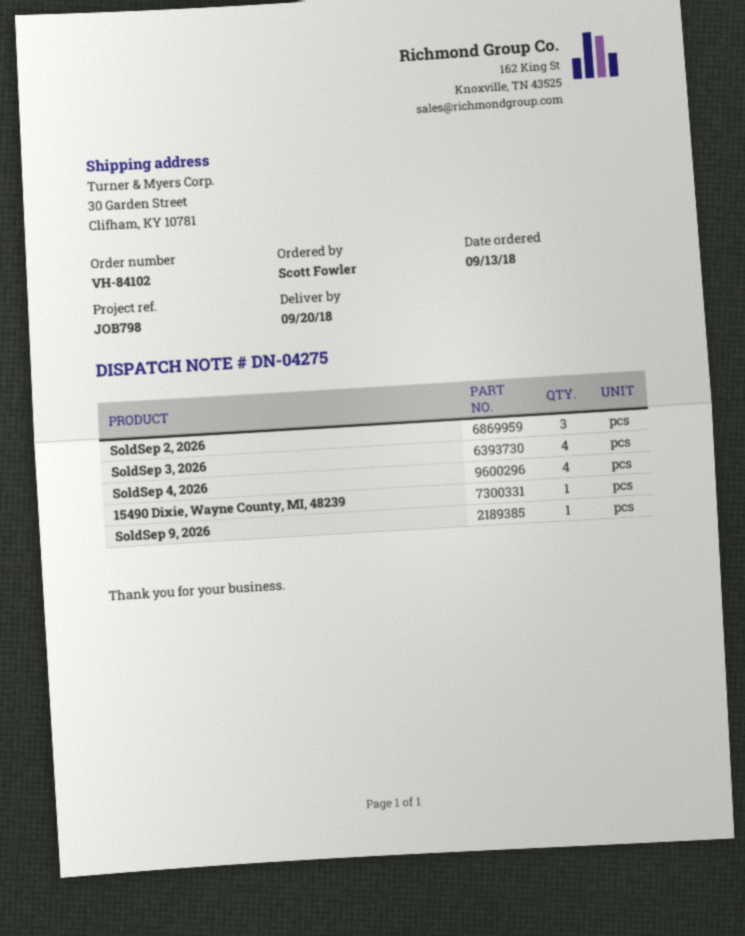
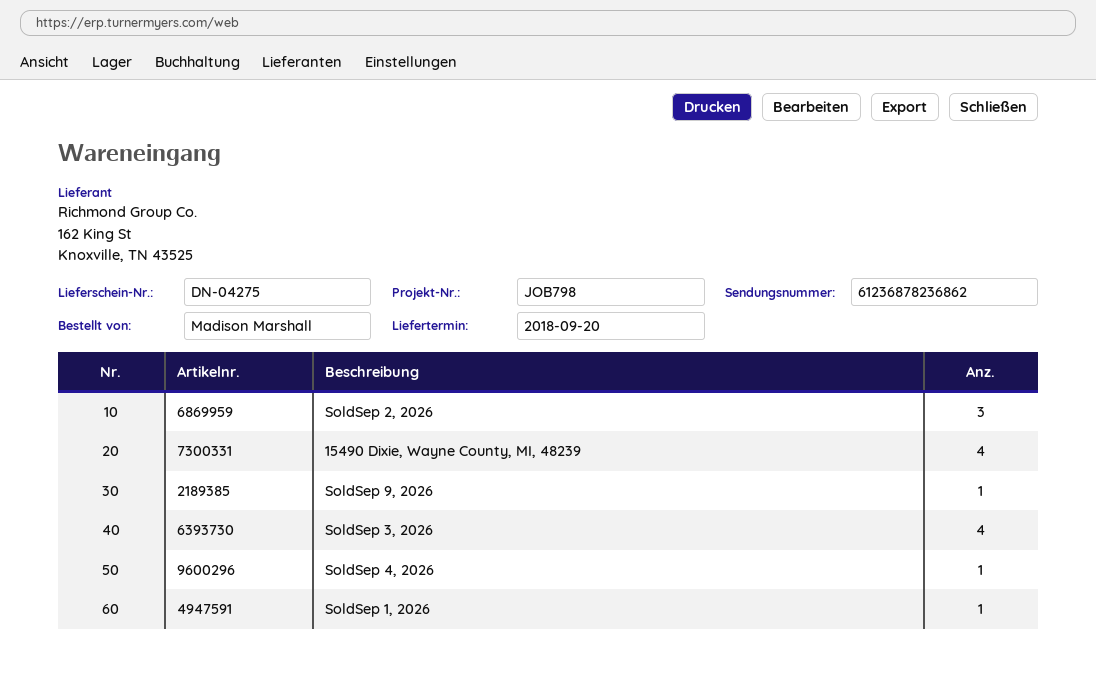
ordered by: Scott Fowler -> Madison Marshall
SoldSep 4, 2026: 4 -> 1
15490 Dixie, Wayne County, MI, 48239: 1 -> 4
SoldSep 1, 2026: none -> 1

